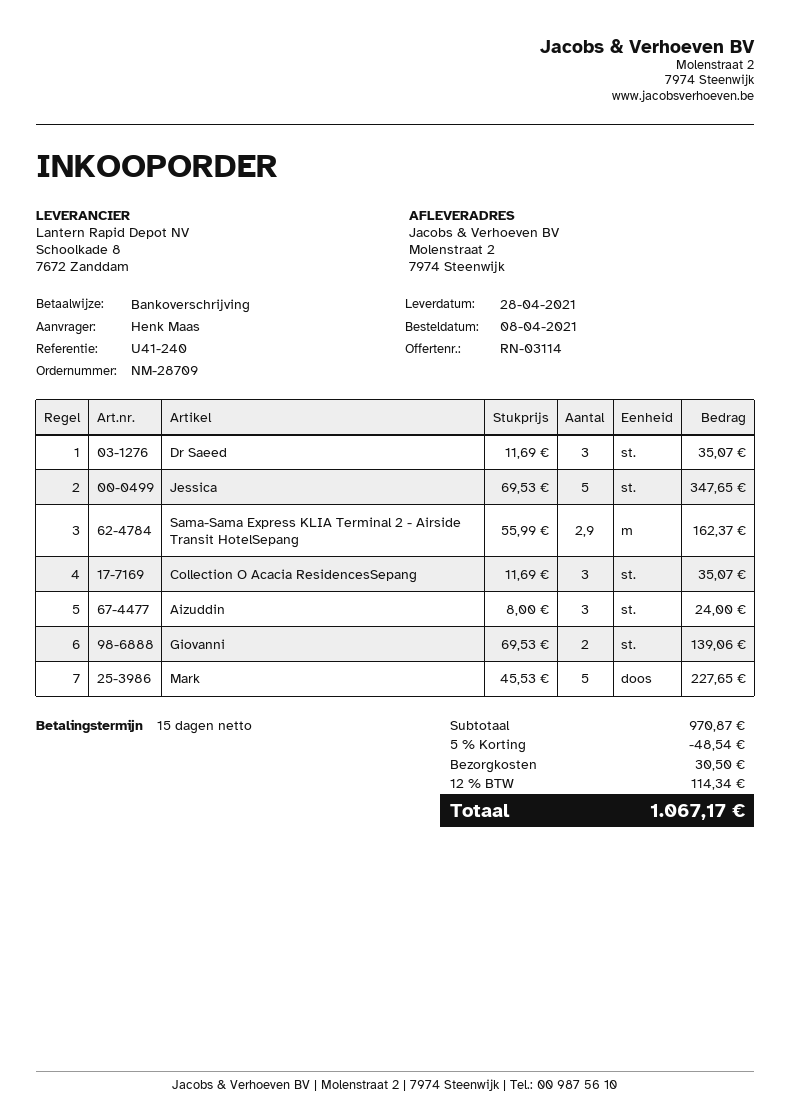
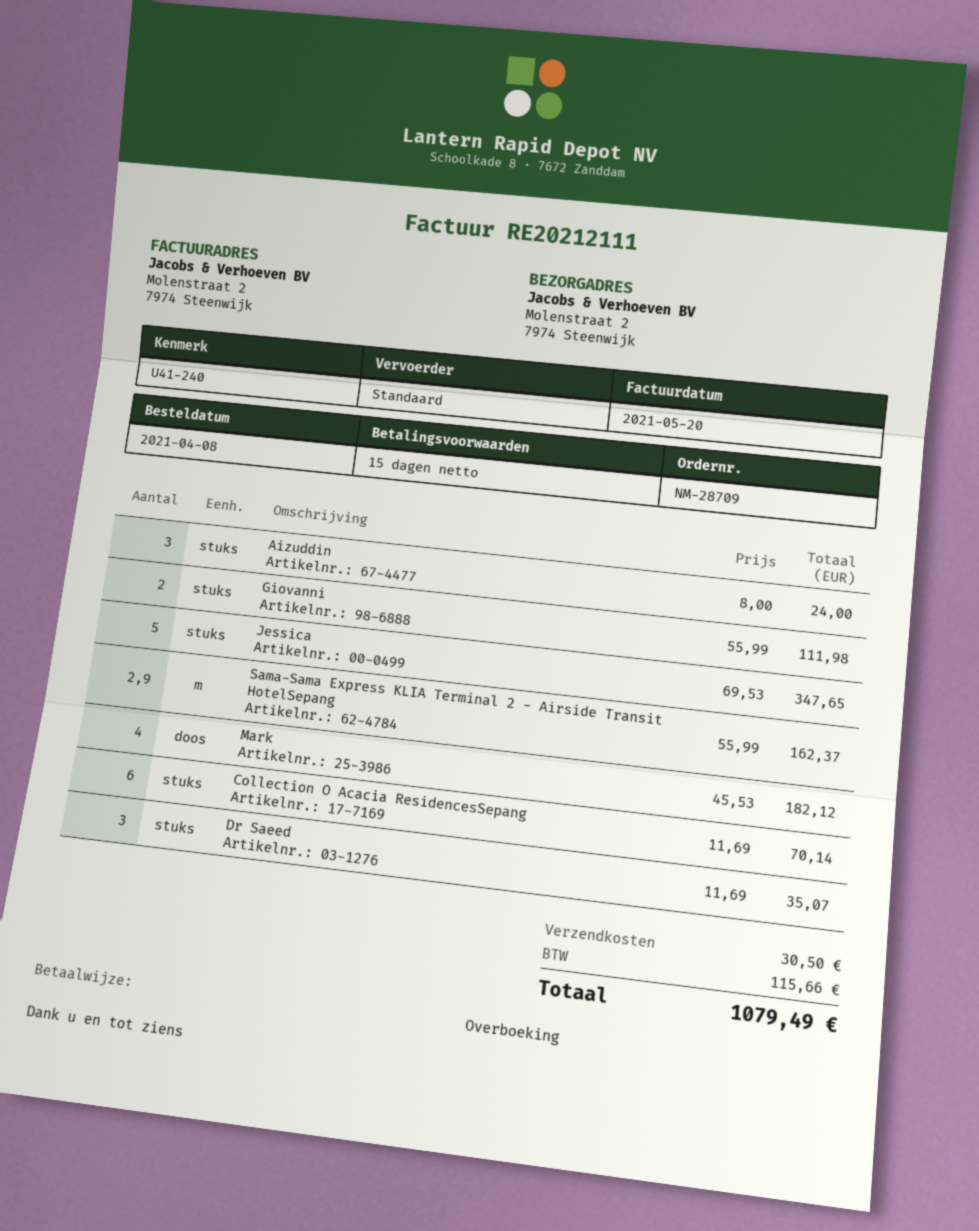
Collection O Acacia ResidencesSepang: 3 x 11.69 = 35.07 -> 6 x 11.69 = 70.14
Giovanni: 2 x 69.53 = 139.06 -> 2 x 55.99 = 111.98
Mark: 5 x 45.53 = 227.65 -> 4 x 45.53 = 182.12
discount: 5% = 48.54 -> none
tax: 114.34 -> 115.66
total: 1067.17 -> 1079.49

